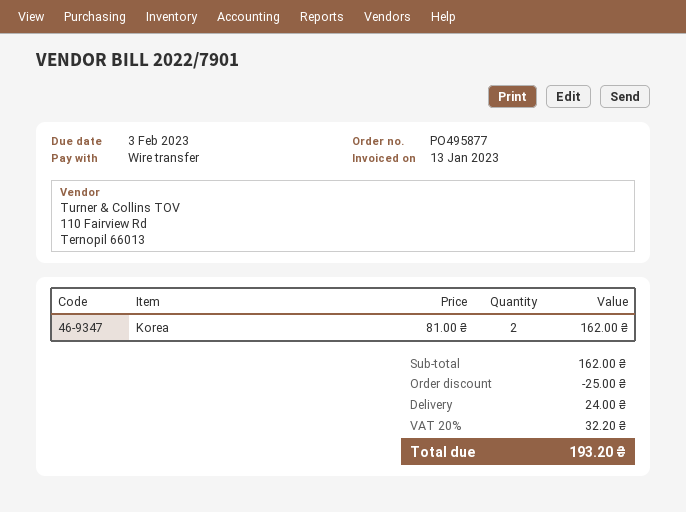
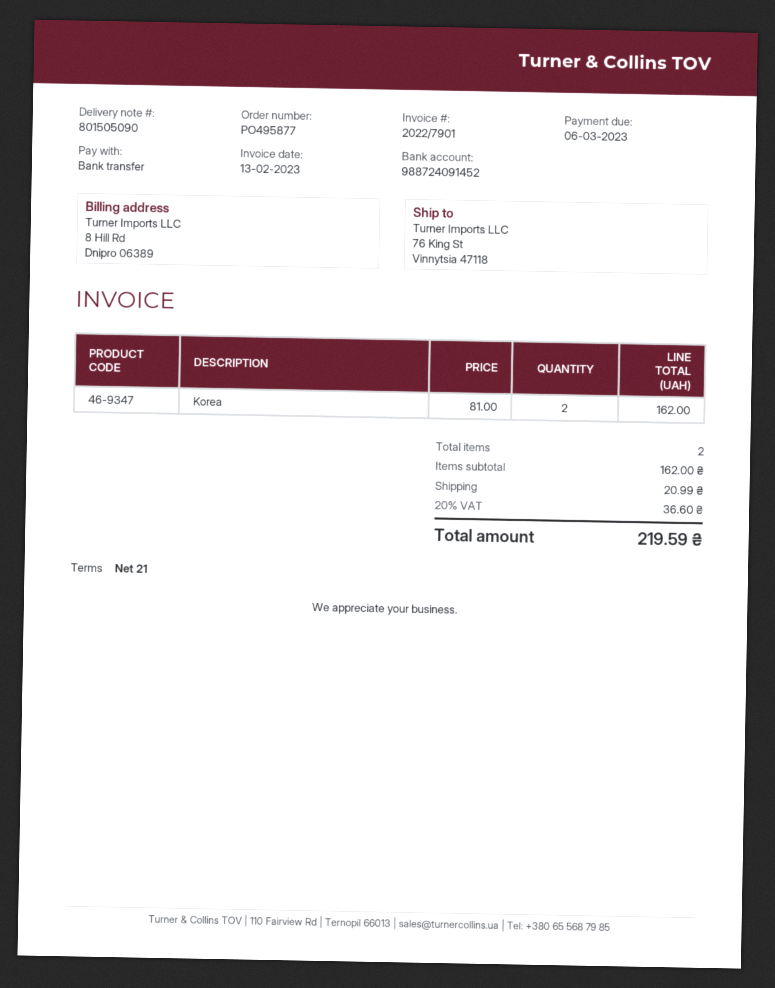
invoice date: 2023-01-13 -> 2023-02-13
due date: 2023-02-03 -> 2023-03-06
discount: 25.00 -> none
shipping: 24.00 -> 20.99
tax: 20% = 32.20 -> 20% = 36.60
total: 193.20 -> 219.59

